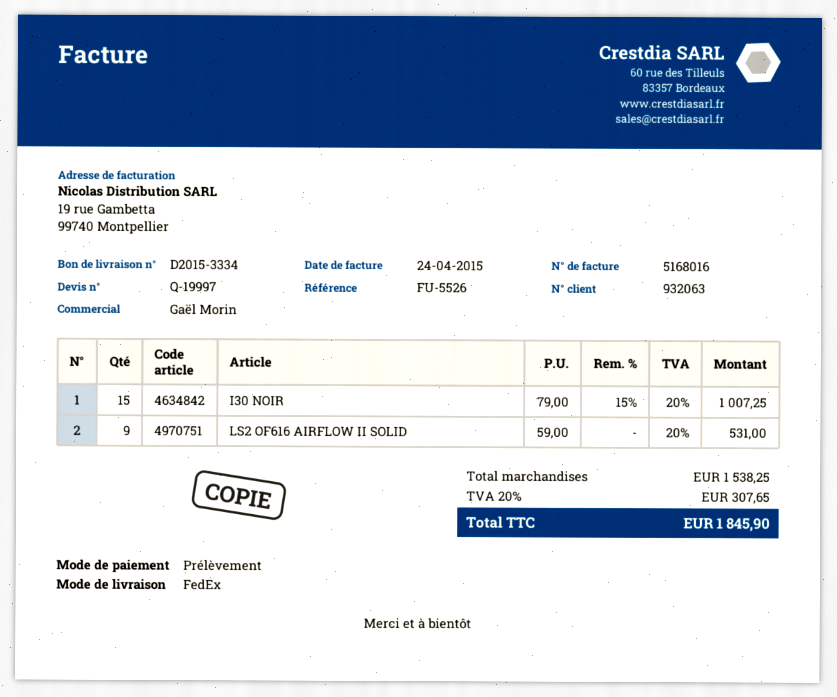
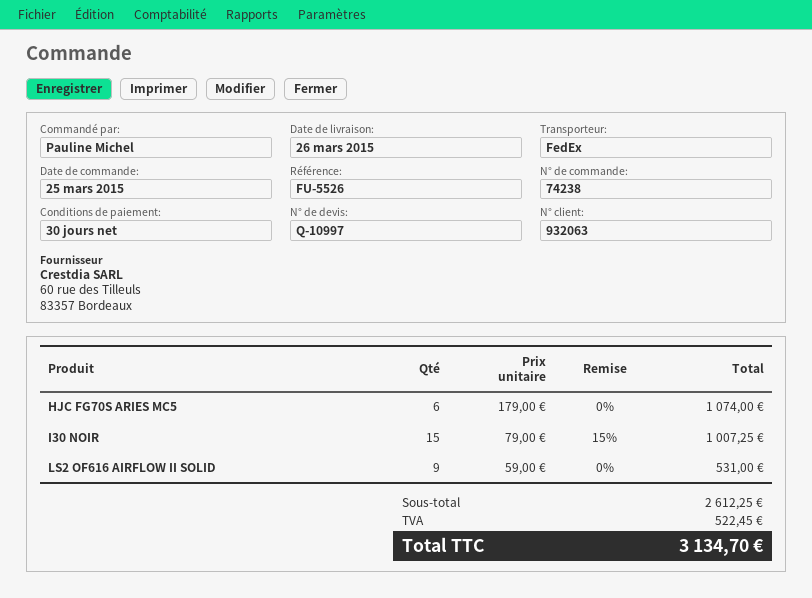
quote number: Q-19997 -> Q-10997
HJC FG70S ARIES MC5: none -> 6 x 179.00 = 1074.00
subtotal: 1538.25 -> 2612.25
tax: 307.65 -> 522.45
total: 1845.90 -> 3134.70

